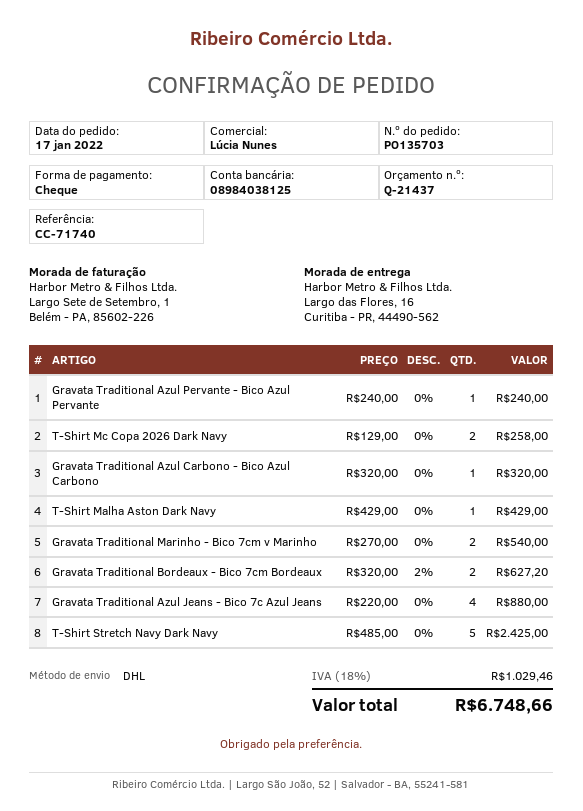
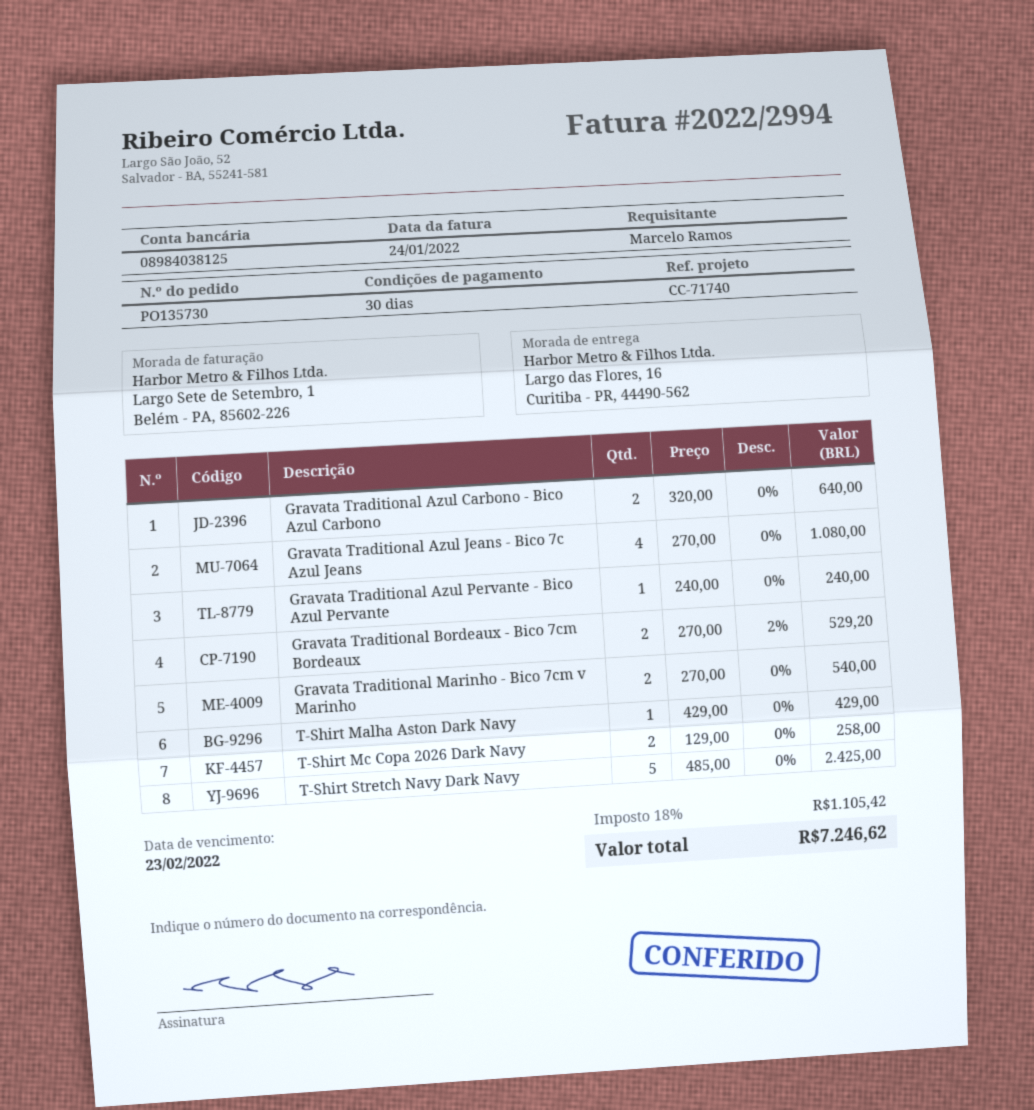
order number: PO135703 -> PO135730
Gravata Traditional Azul Carbono - Bico Azul Carbono: 1 x 320.00 = 320.00 -> 2 x 320.00 = 640.00
Gravata Traditional Bordeaux - Bico 7cm Bordeaux: 2 x 320.00 - 2% = 627.20 -> 2 x 270.00 - 2% = 529.20
Gravata Traditional Azul Jeans - Bico 7c Azul Jeans: 4 x 220.00 = 880.00 -> 4 x 270.00 = 1080.00
tax: 18% = 1029.46 -> 18% = 1105.42
total: 6748.66 -> 7246.62

